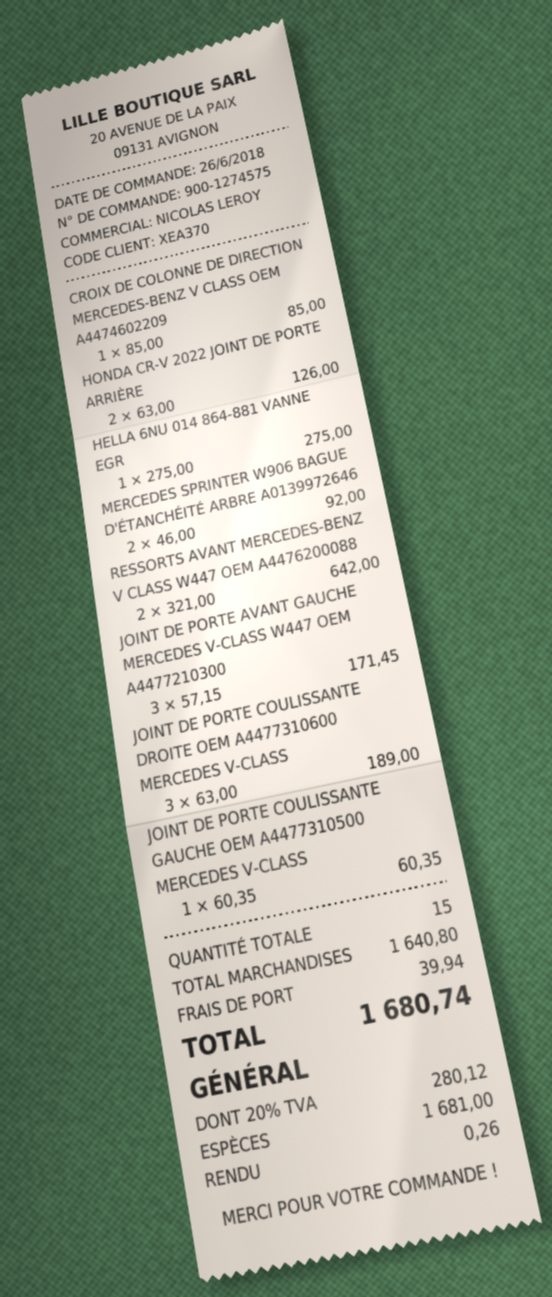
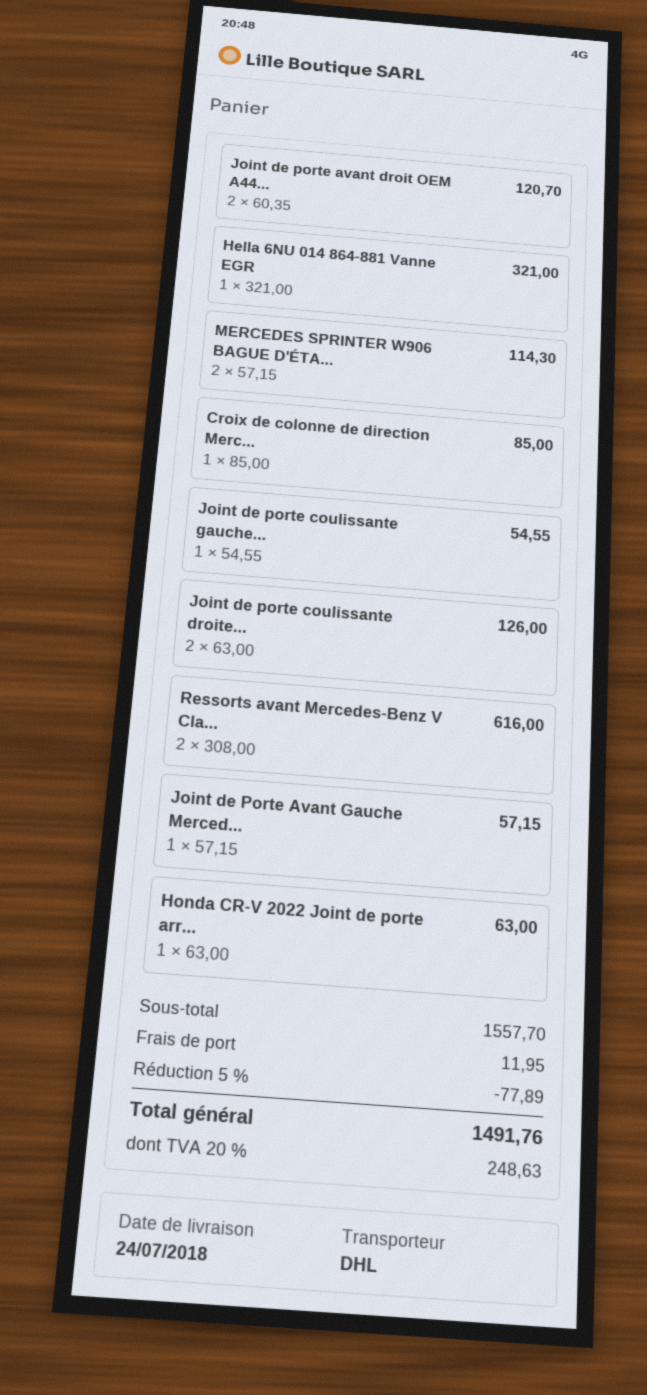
HONDA CR-V 2022 JOINT DE PORTE ARRIÈRE: 2 x 63.00 = 126.00 -> 1 x 63.00 = 63.00
HELLA 6NU 014 864-881 VANNE EGR: 1 x 275.00 = 275.00 -> 1 x 321.00 = 321.00
MERCEDES SPRINTER W906 BAGUE D'ÉTANCHÉITÉ ARBRE A0139972646: 2 x 46.00 = 92.00 -> 2 x 57.15 = 114.30
RESSORTS AVANT MERCEDES-BENZ V CLASS W447 OEM A4476200088: 2 x 321.00 = 642.00 -> 2 x 308.00 = 616.00
JOINT DE PORTE AVANT GAUCHE MERCEDES V-CLASS W447 OEM A4477210300: 3 x 57.15 = 171.45 -> 1 x 57.15 = 57.15
JOINT DE PORTE COULISSANTE DROITE OEM A4477310600 MERCEDES V-CLASS: 3 x 63.00 = 189.00 -> 2 x 63.00 = 126.00
JOINT DE PORTE COULISSANTE GAUCHE OEM A4477310500 MERCEDES V-CLASS: 1 x 60.35 = 60.35 -> 1 x 54.55 = 54.55
Joint de porte avant droit OEM A44...: none -> 2 x 60.35 = 120.70
subtotal: 1640.80 -> 1557.70
discount: none -> 5% = 77.89
shipping: 39.94 -> 11.95
tax: 20% = 280.12 -> 20% = 248.63
total: 1680.74 -> 1491.76

